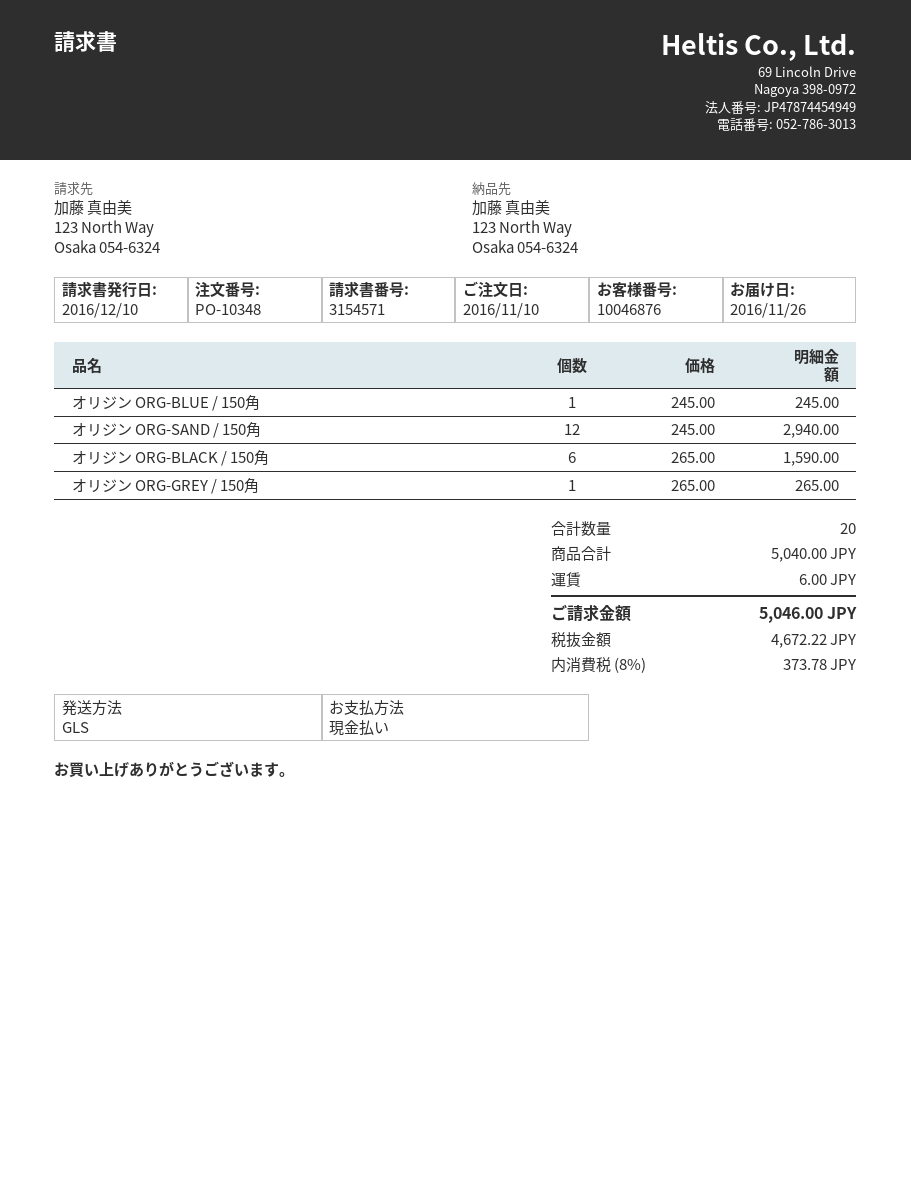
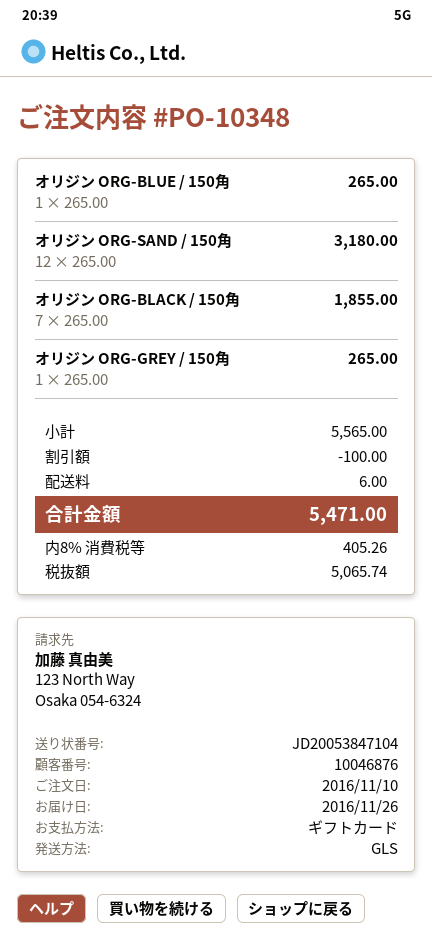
payment method: cash -> gift card
オリジン ORG-BLUE / 150角: 1 x 245.00 = 245.00 -> 1 x 265.00 = 265.00
オリジン ORG-SAND / 150角: 12 x 245.00 = 2940.00 -> 12 x 265.00 = 3180.00
オリジン ORG-BLACK / 150角: 6 x 265.00 = 1590.00 -> 7 x 265.00 = 1855.00
subtotal: 5040.00 -> 5565.00
discount: none -> 100.00
net: 4672.22 -> 5065.74
tax: 8% = 373.78 -> 8% = 405.26
total: 5046.00 -> 5471.00

